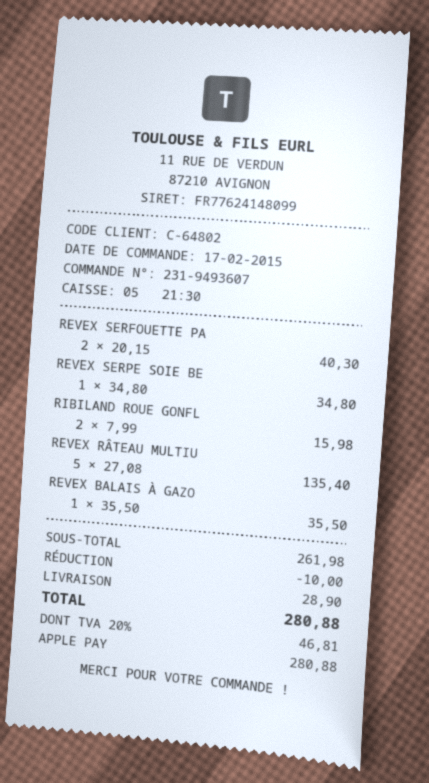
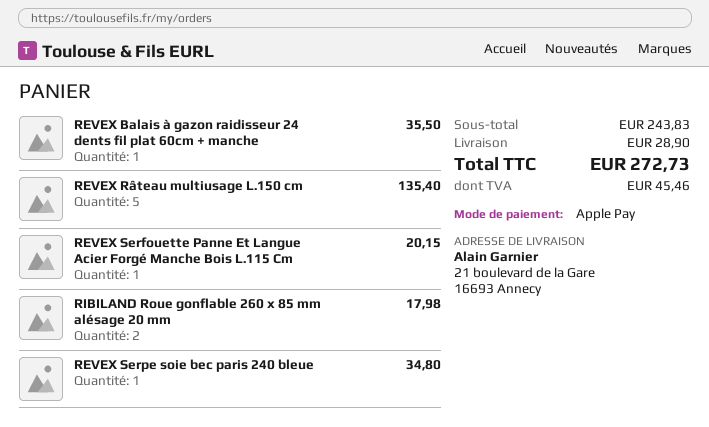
REVEX SERFOUETTE PA: 2 for 40.30 -> 1 for 20.15
RIBILAND ROUE GONFL: 2 for 15.98 -> 2 for 17.98
subtotal: 261.98 -> 243.83
discount: 10.00 -> none
tax: 46.81 -> 45.46
total: 280.88 -> 272.73

